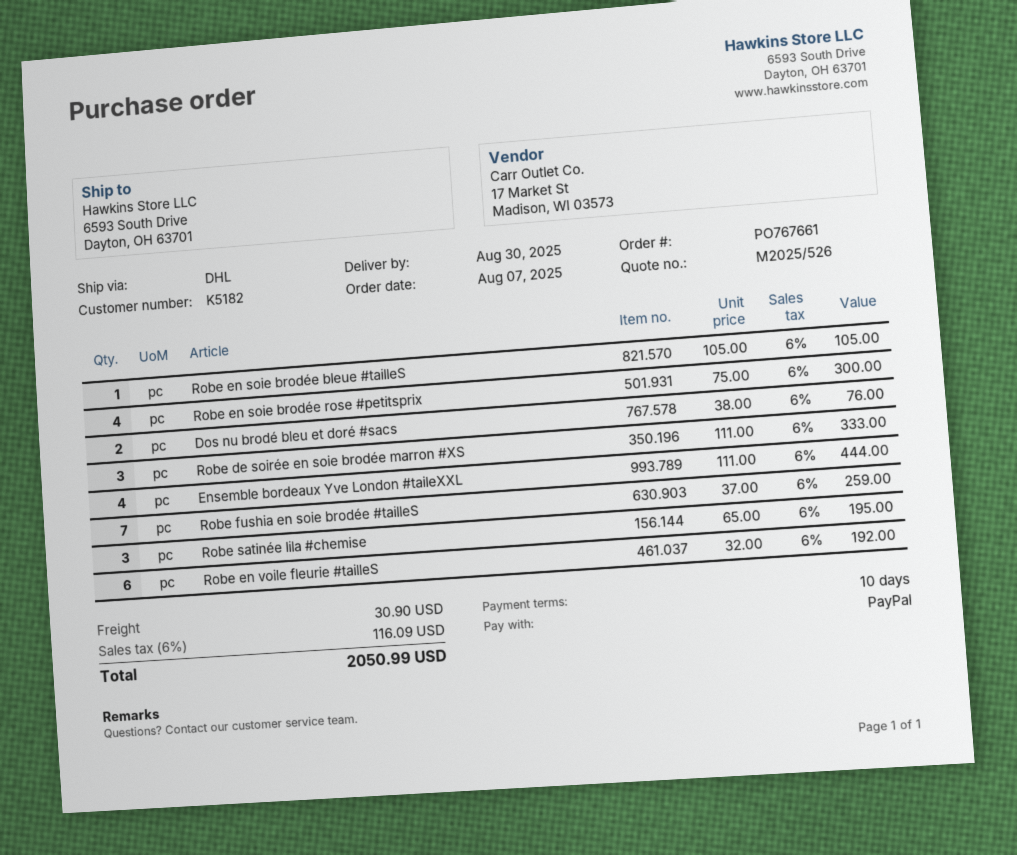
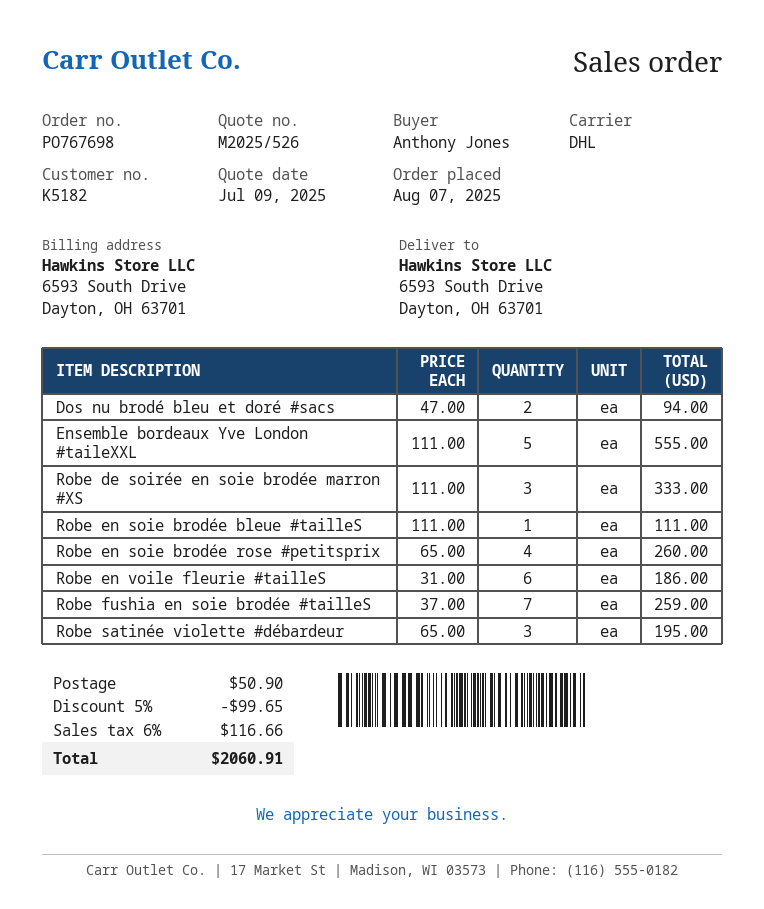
order number: PO767661 -> PO767698
Robe en soie brodée bleue #tailleS: 1 x 105.00 = 105.00 -> 1 x 111.00 = 111.00
Robe en soie brodée rose #petitsprix: 4 x 75.00 = 300.00 -> 4 x 65.00 = 260.00
Dos nu brodé bleu et doré #sacs: 2 x 38.00 = 76.00 -> 2 x 47.00 = 94.00
Ensemble bordeaux Yve London #taileXXL: 4 x 111.00 = 444.00 -> 5 x 111.00 = 555.00
Robe satinée lila #chemise: 3 x 65.00 = 195.00 -> none
Robe en voile fleurie #tailleS: 6 x 32.00 = 192.00 -> 6 x 31.00 = 186.00
Robe satinée violette #débardeur: none -> 3 x 65.00 = 195.00
discount: none -> 5% = 99.65
shipping: 30.90 -> 50.90
tax: 6% = 116.09 -> 6% = 116.66
total: 2050.99 -> 2060.91

